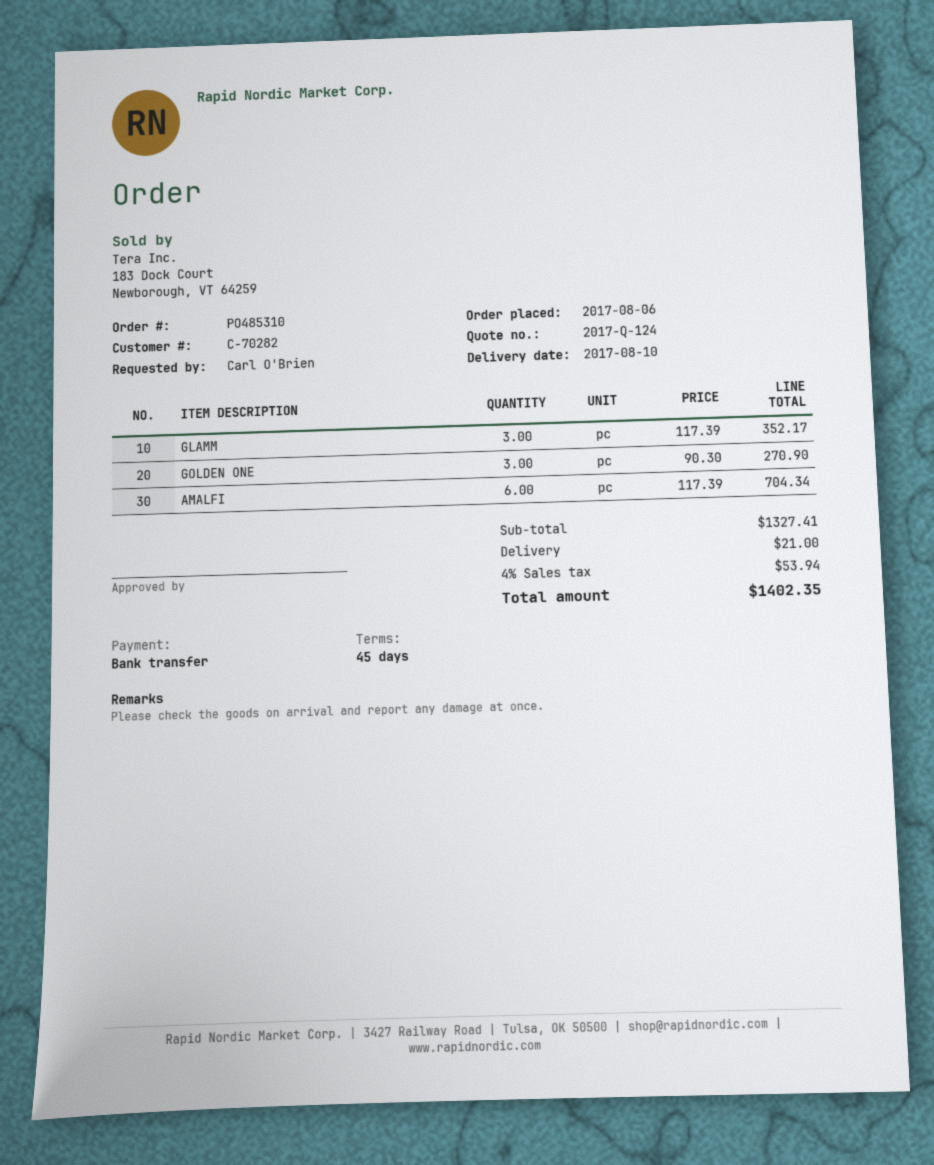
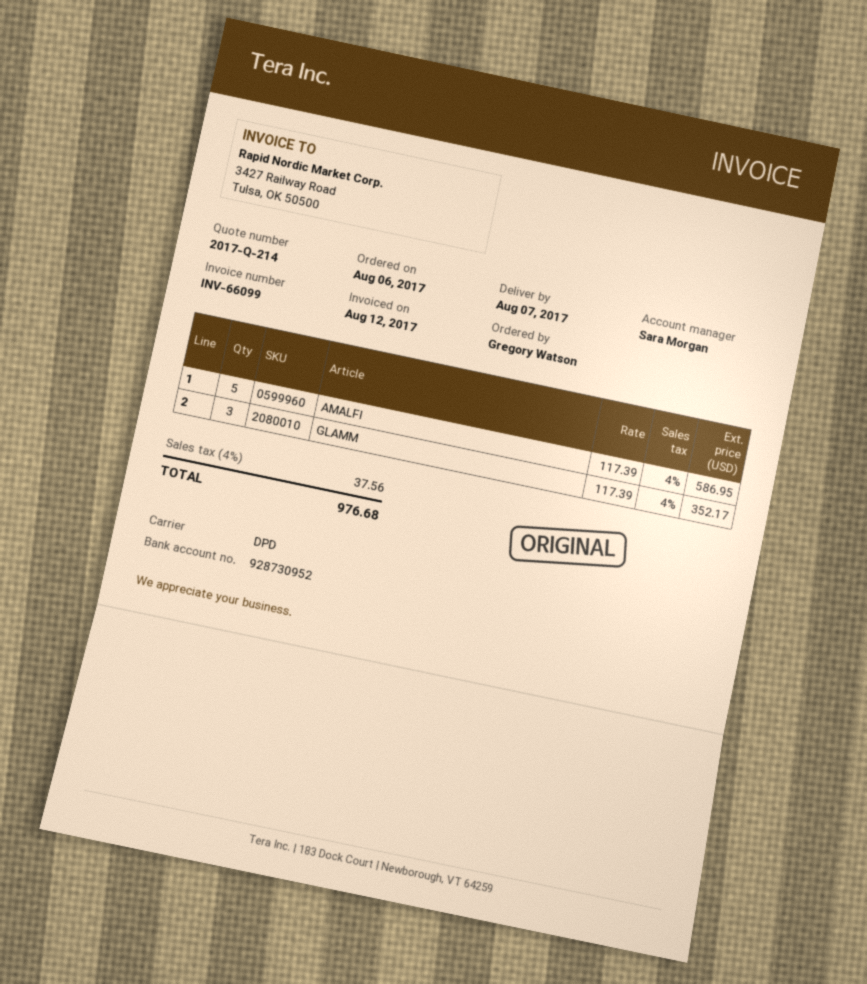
quote number: 2017-Q-124 -> 2017-Q-214
delivery date: 2017-08-10 -> 2017-08-07
ordered by: Carl O'Brien -> Gregory Watson
GOLDEN ONE: 3 x 90.30 = 270.90 -> none
AMALFI: 6 x 117.39 = 704.34 -> 5 x 117.39 = 586.95
shipping: 21.00 -> none
tax: 4% = 53.94 -> 4% = 37.56
total: 1402.35 -> 976.68

